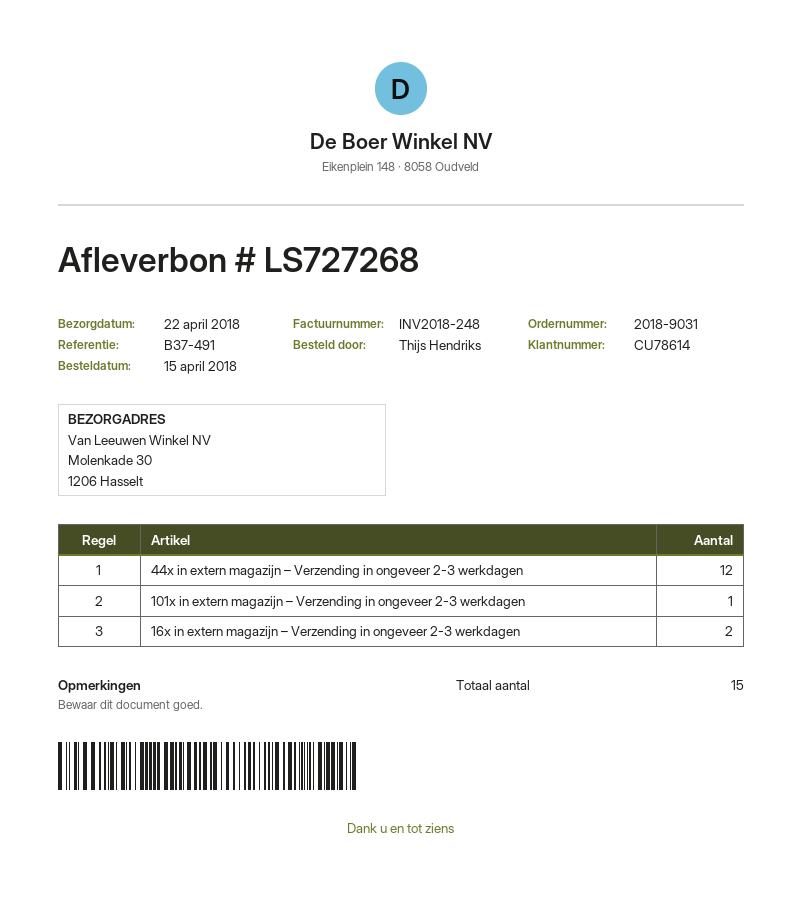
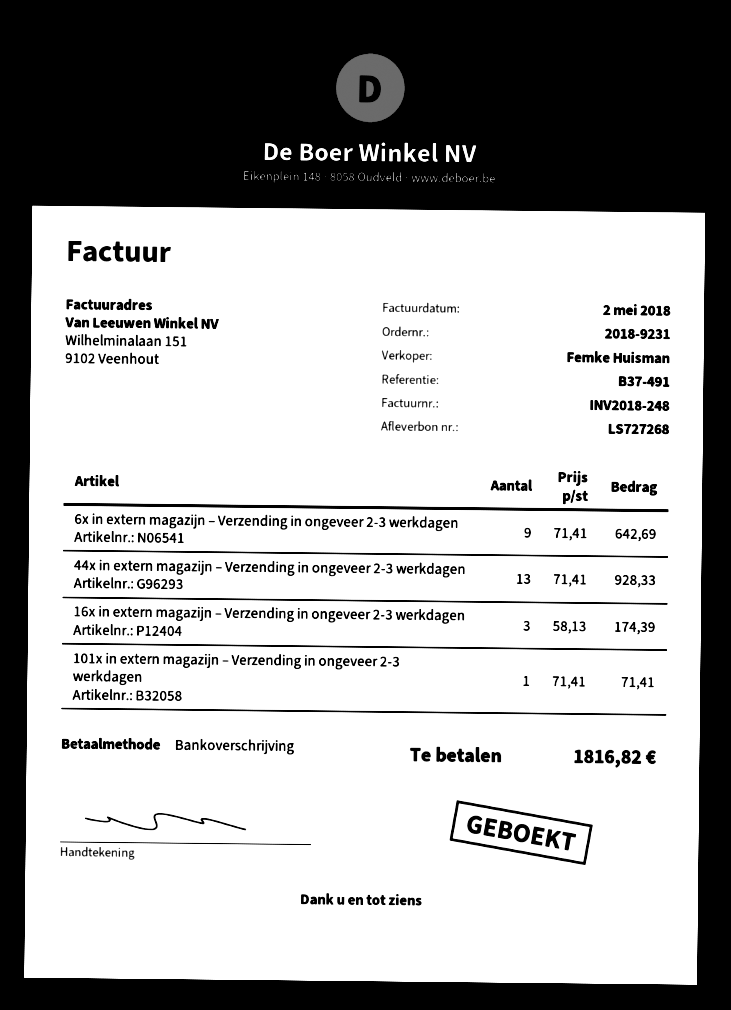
order number: 2018-9031 -> 2018-9231
44x in extern magazijn – Verzending in ongeveer 2-3 werkdagen: 12 -> 13
16x in extern magazijn – Verzending in ongeveer 2-3 werkdagen: 2 -> 3
6x in extern magazijn – Verzending in ongeveer 2-3 werkdagen: none -> 9

